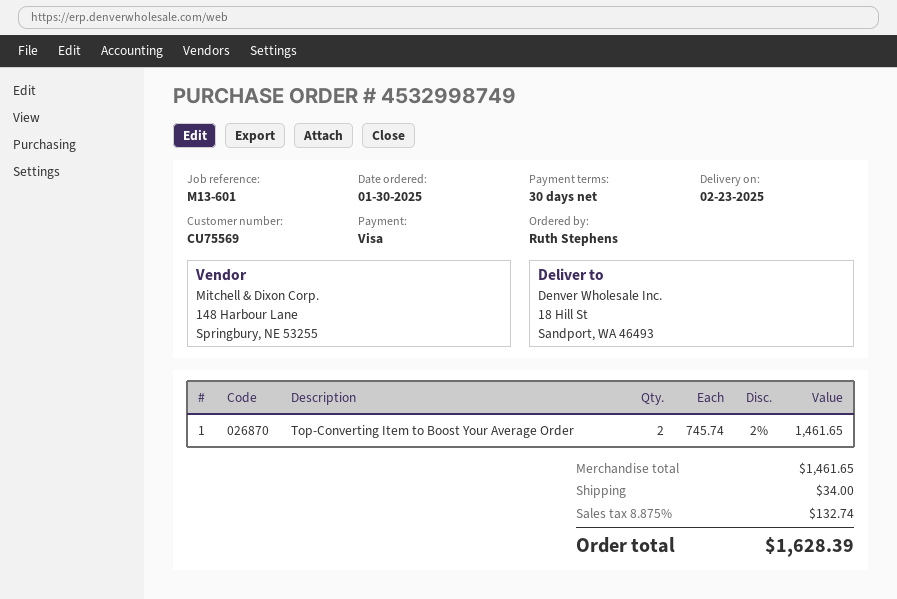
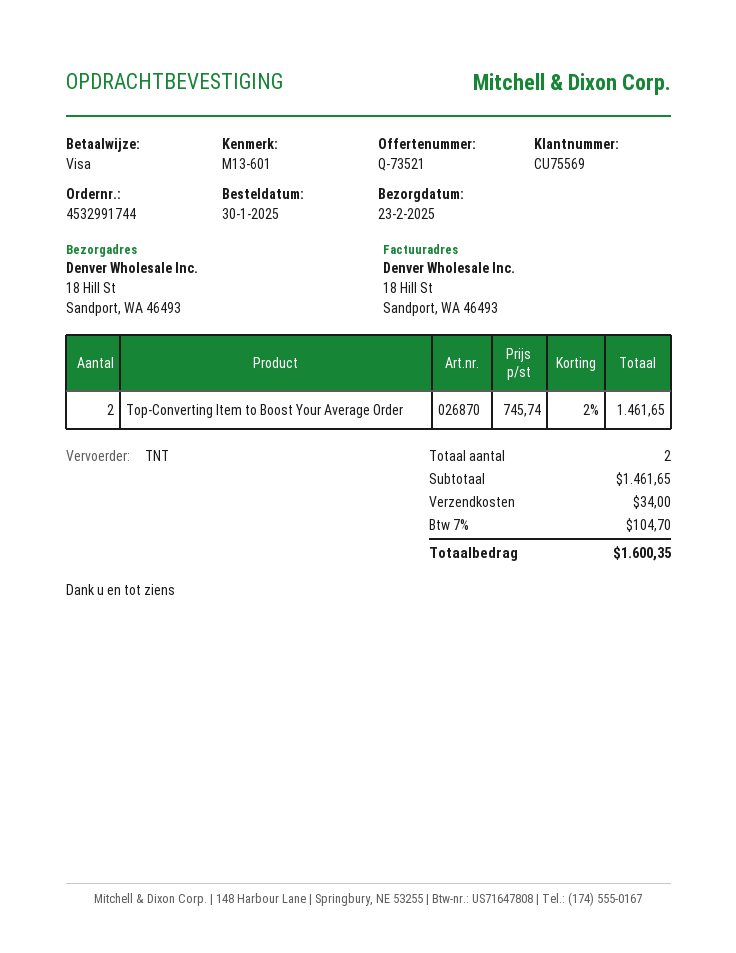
order number: 4532998749 -> 4532991744
tax: 8.875% = 132.74 -> 7% = 104.70
total: 1628.39 -> 1600.35

